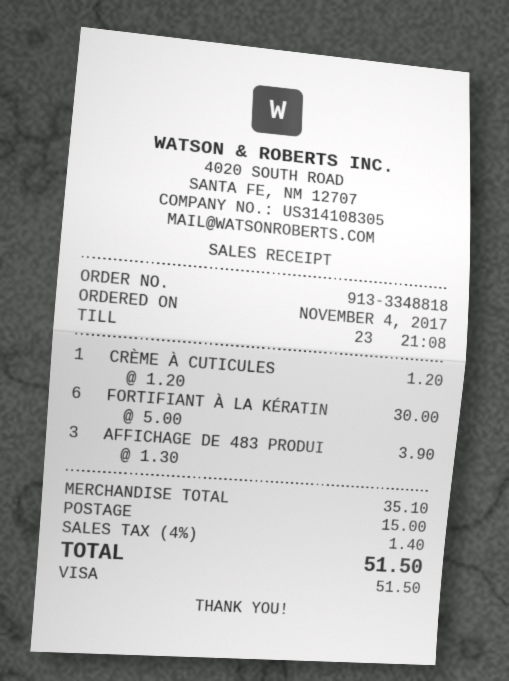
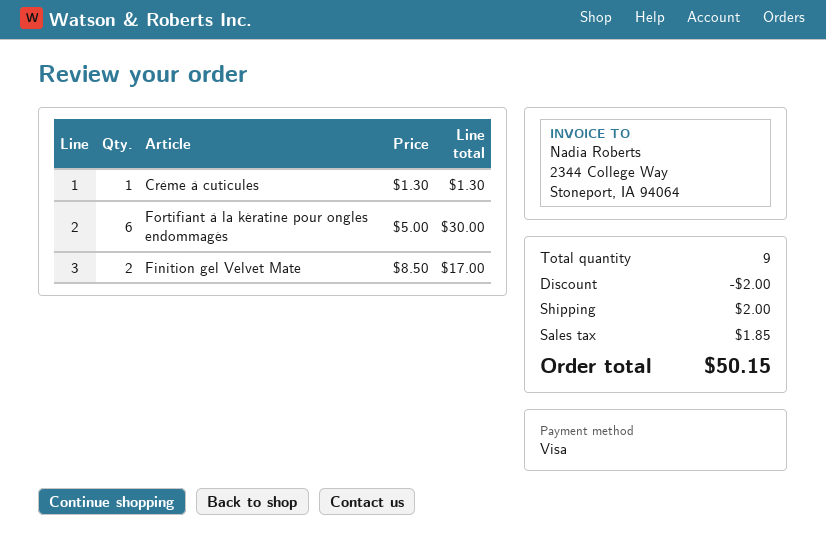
CRÈME À CUTICULES: 1 x 1.20 = 1.20 -> 1 x 1.30 = 1.30
AFFICHAGE DE 483 PRODUI: 3 x 1.30 = 3.90 -> none
Finition gel Velvet Mate: none -> 2 x 8.50 = 17.00
discount: none -> 2.00
shipping: 15.00 -> 2.00
tax: 1.40 -> 1.85
total: 51.50 -> 50.15

